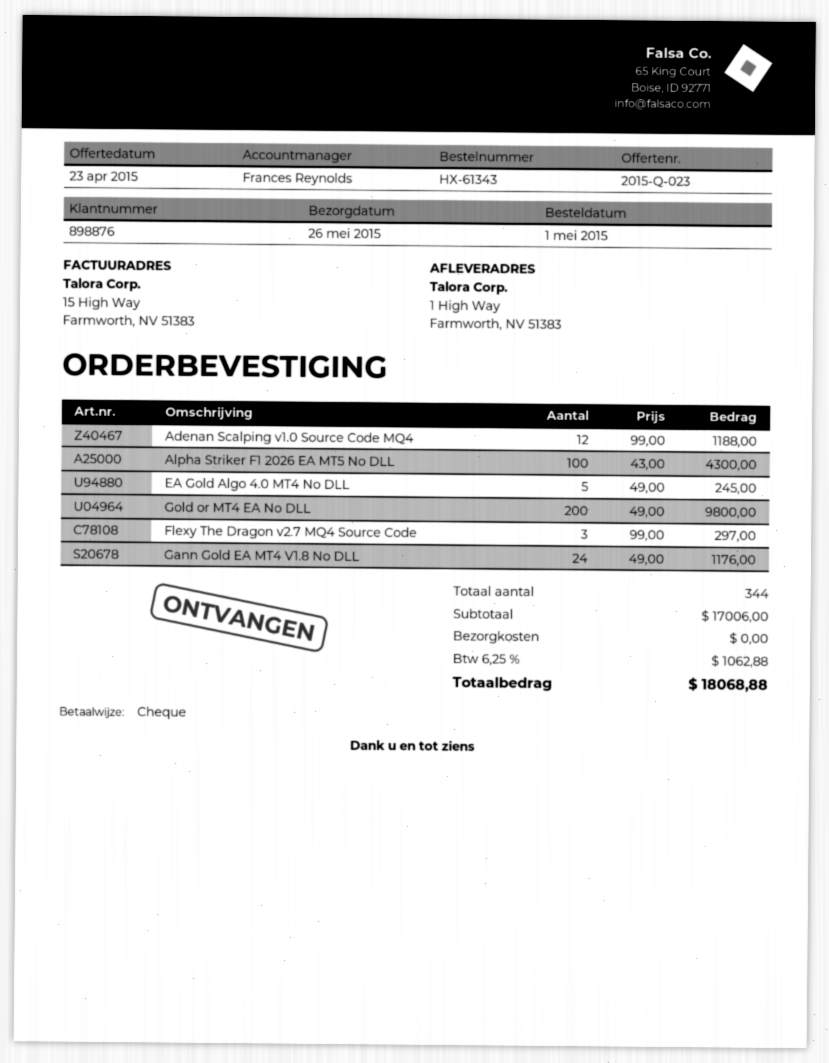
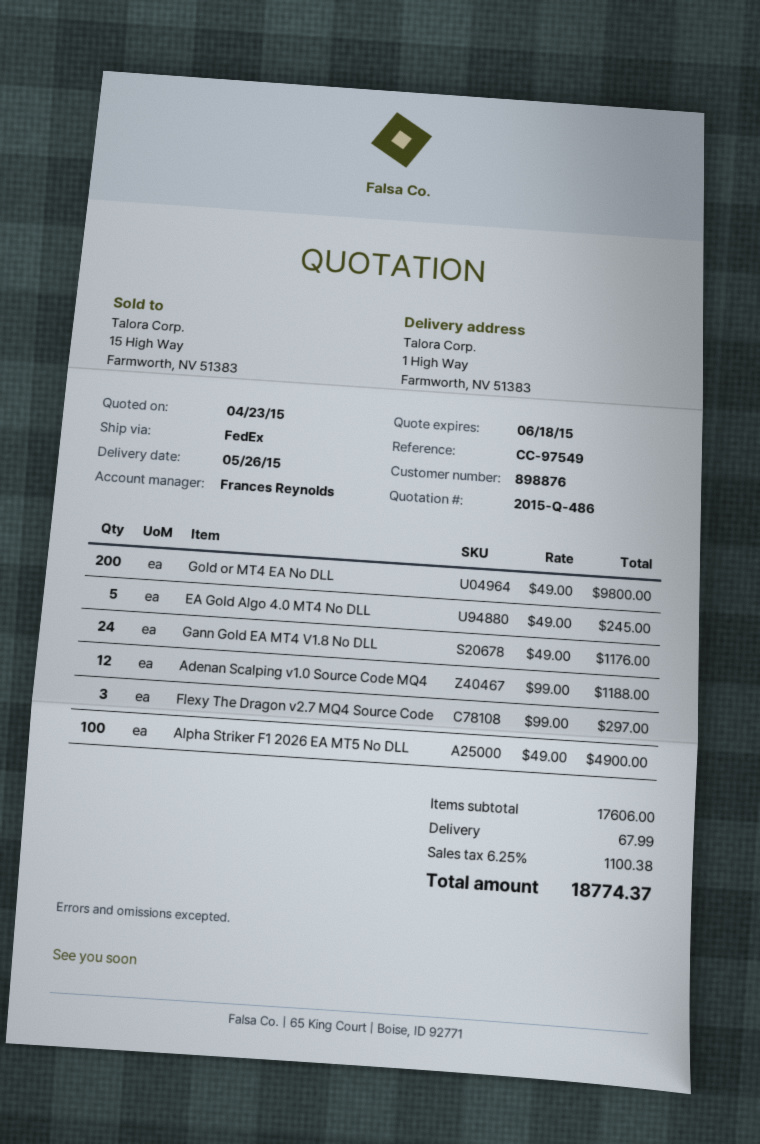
quote number: 2015-Q-023 -> 2015-Q-486
Alpha Striker F1 2026 EA MT5 No DLL: 100 x 43.00 = 4300.00 -> 100 x 49.00 = 4900.00
subtotal: 17006.00 -> 17606.00
shipping: 0.00 -> 67.99
tax: 6.25% = 1062.88 -> 6.25% = 1100.38
total: 18068.88 -> 18774.37

